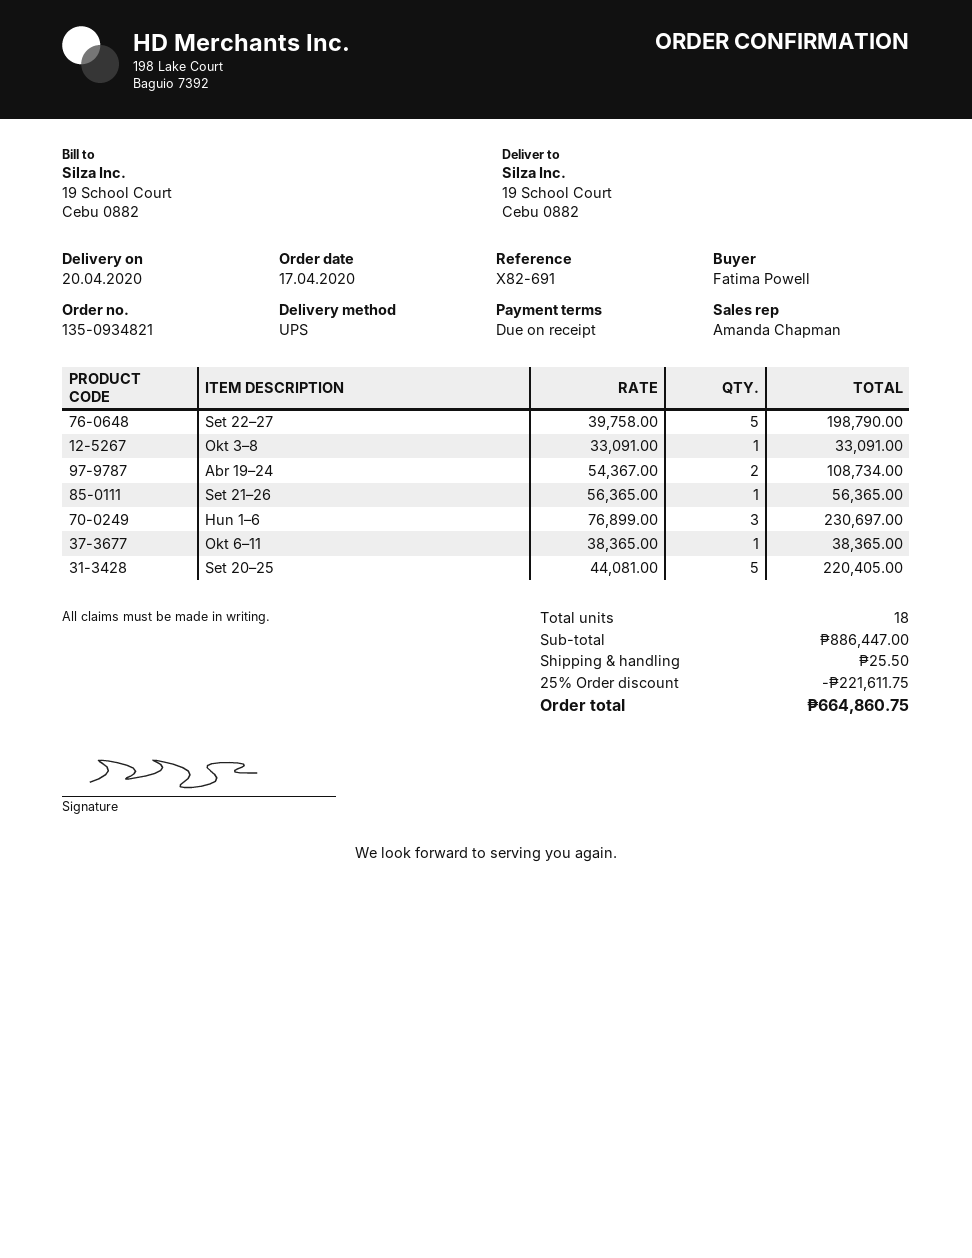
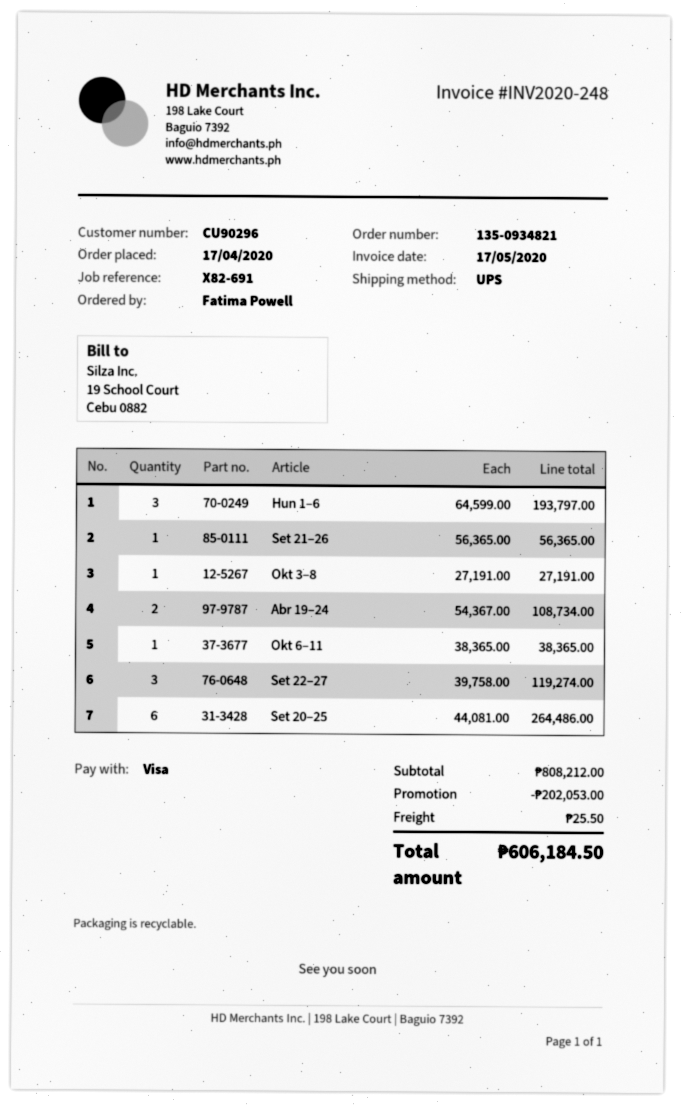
Set 22–27: 5 x 39758.00 = 198790.00 -> 3 x 39758.00 = 119274.00
Okt 3–8: 1 x 33091.00 = 33091.00 -> 1 x 27191.00 = 27191.00
Hun 1–6: 3 x 76899.00 = 230697.00 -> 3 x 64599.00 = 193797.00
Set 20–25: 5 x 44081.00 = 220405.00 -> 6 x 44081.00 = 264486.00
subtotal: 886447.00 -> 808212.00
discount: 221611.75 -> 202053.00
total: 664860.75 -> 606184.50

